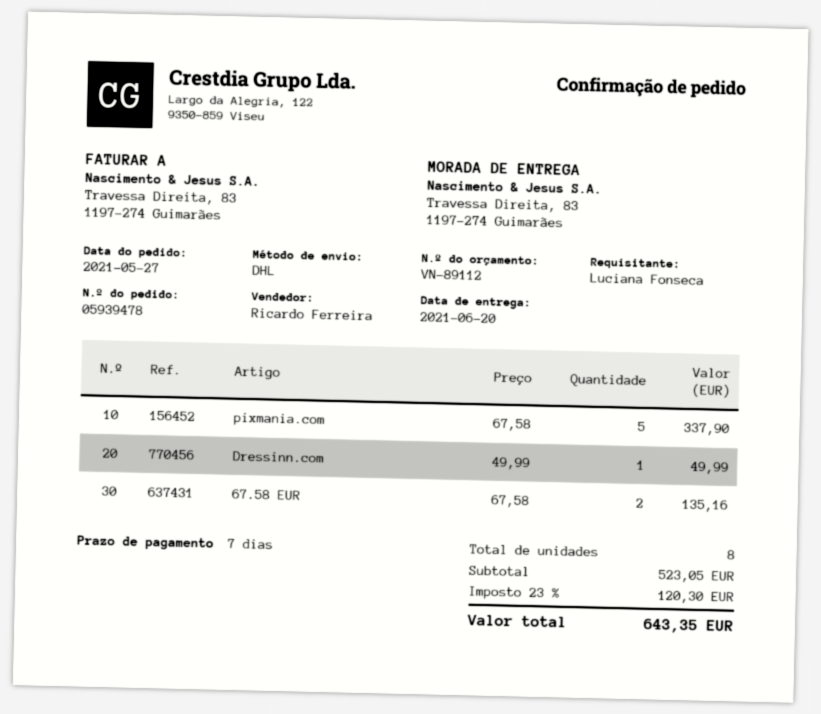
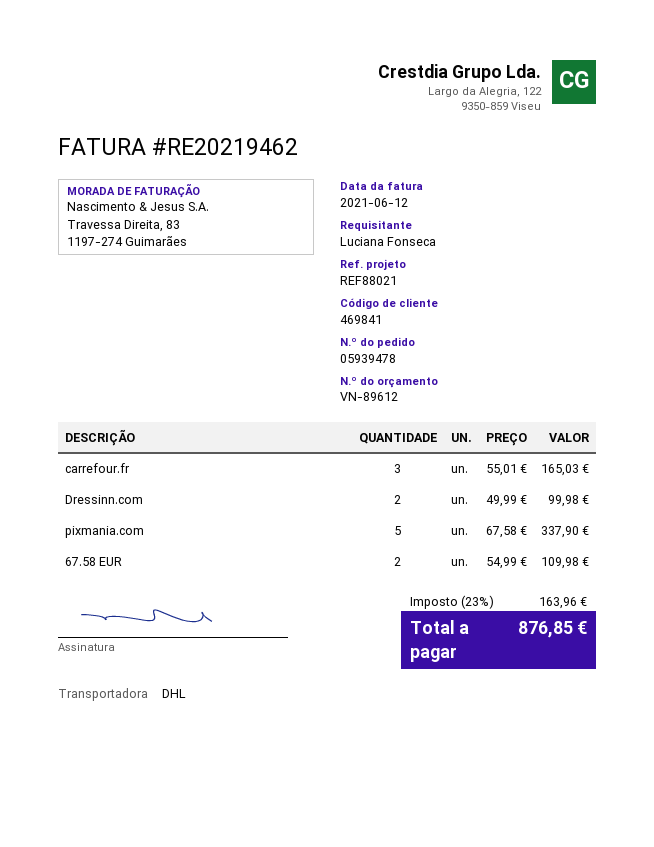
quote number: VN-89112 -> VN-89612
Dressinn.com: 1 x 49.99 = 49.99 -> 2 x 49.99 = 99.98
67.58 EUR: 2 x 67.58 = 135.16 -> 2 x 54.99 = 109.98
carrefour.fr: none -> 3 x 55.01 = 165.03
tax: 23% = 120.30 -> 23% = 163.96
total: 643.35 -> 876.85

